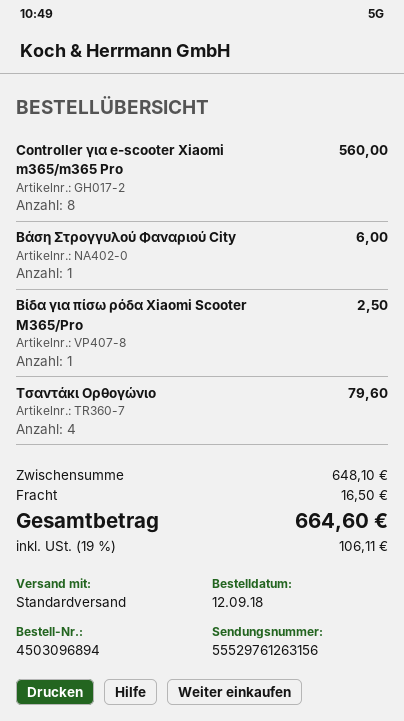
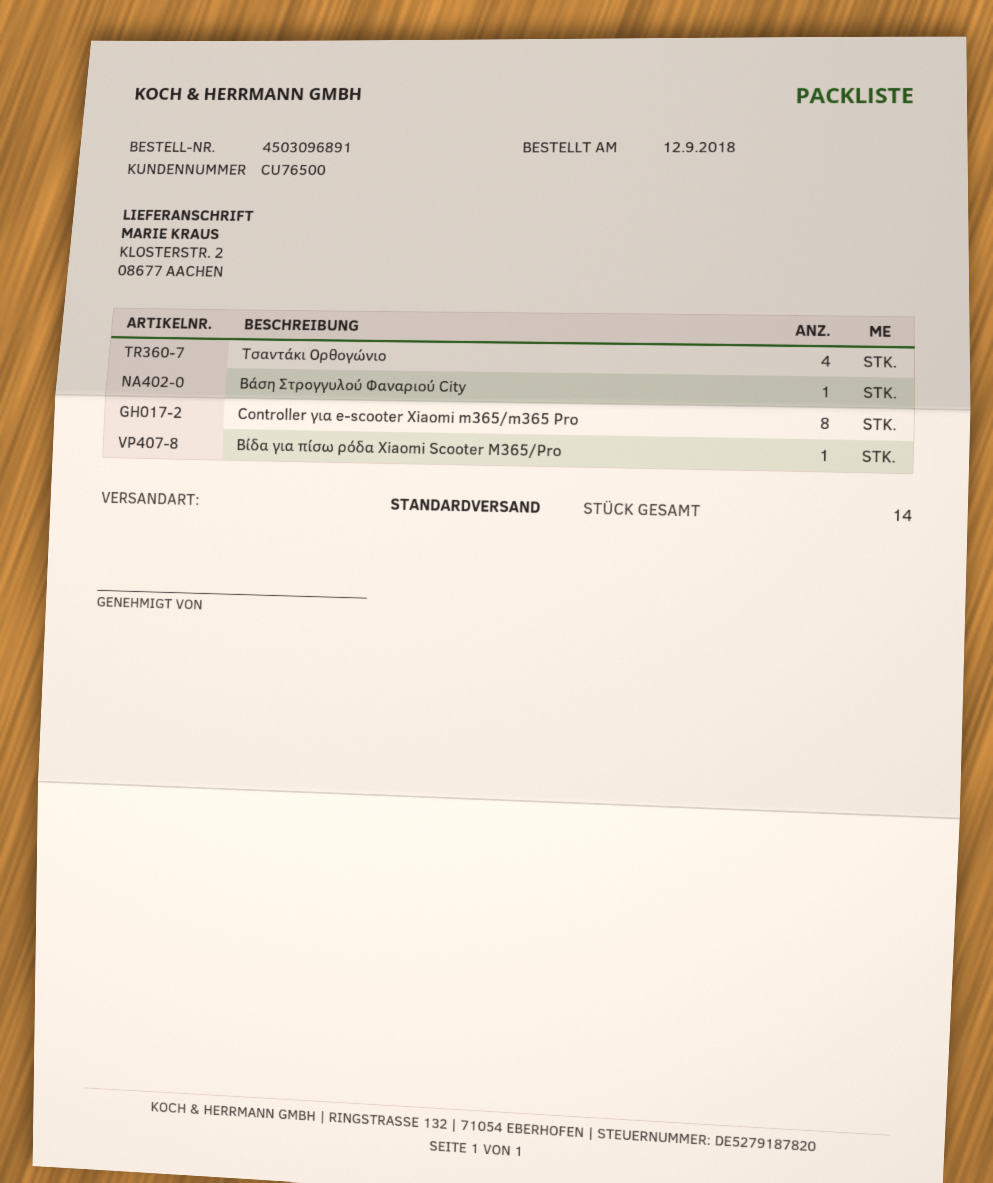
order number: 4503096894 -> 4503096891

